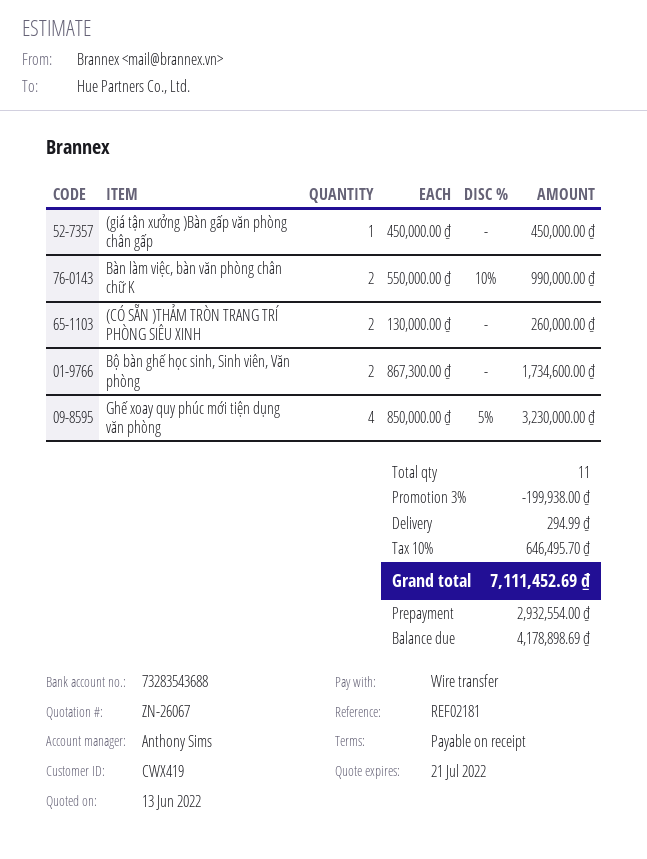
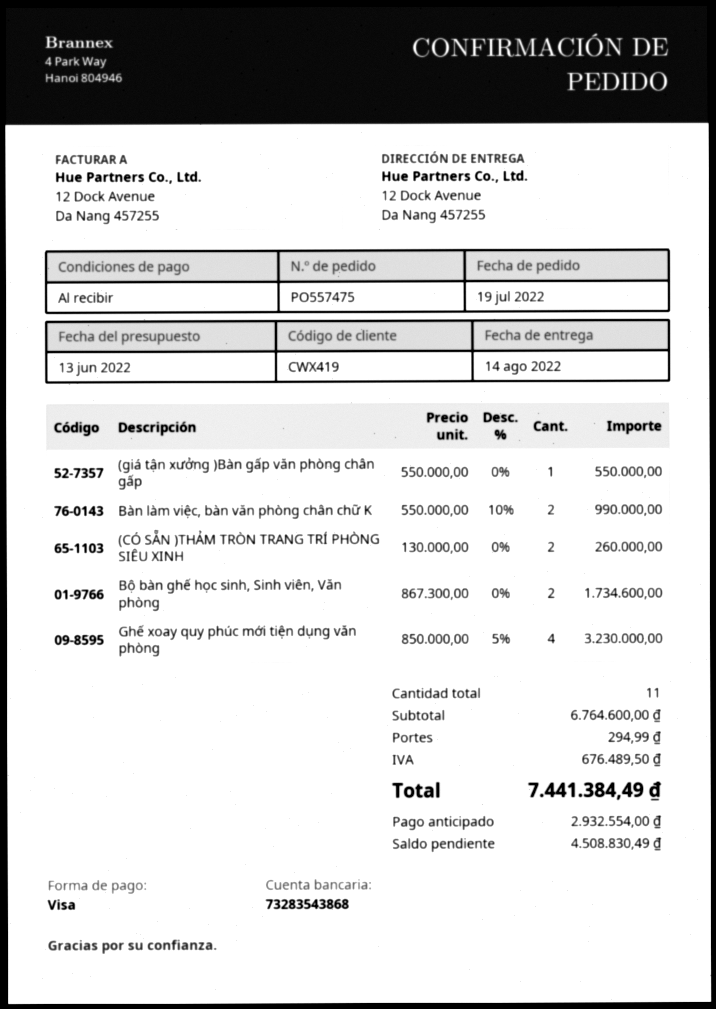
payment method: bank transfer -> Visa
bank account: 73283543688 -> 73283543868
(giá tận xưởng )Bàn gấp văn phòng chân gấp: 1 x 450000.00 = 450000.00 -> 1 x 550000.00 = 550000.00
discount: 3% = 199938.00 -> none
tax: 646495.70 -> 676489.50
total: 7111452.69 -> 7441384.49
balance: 4178898.69 -> 4508830.49

